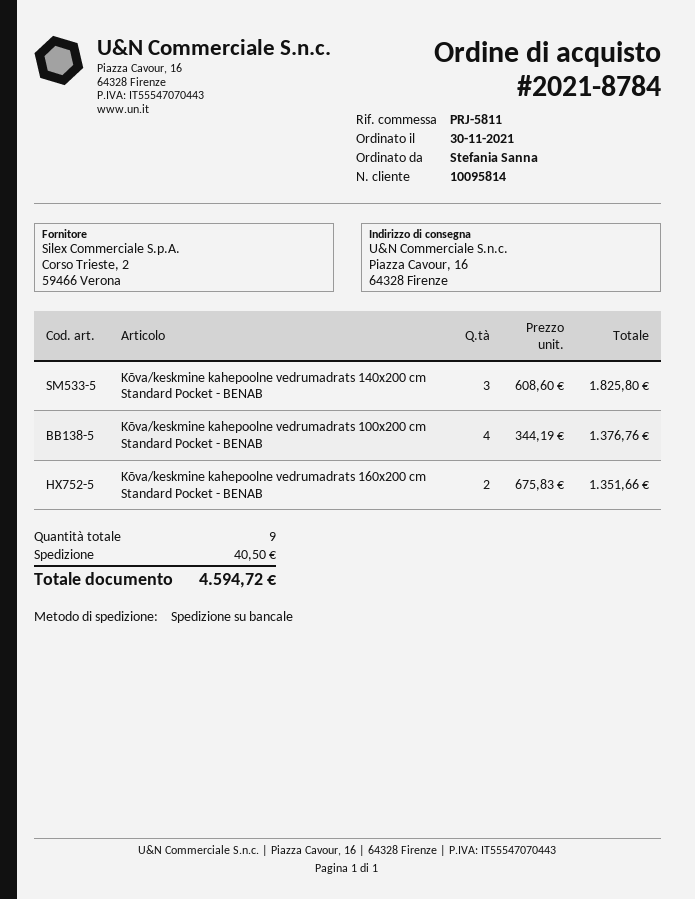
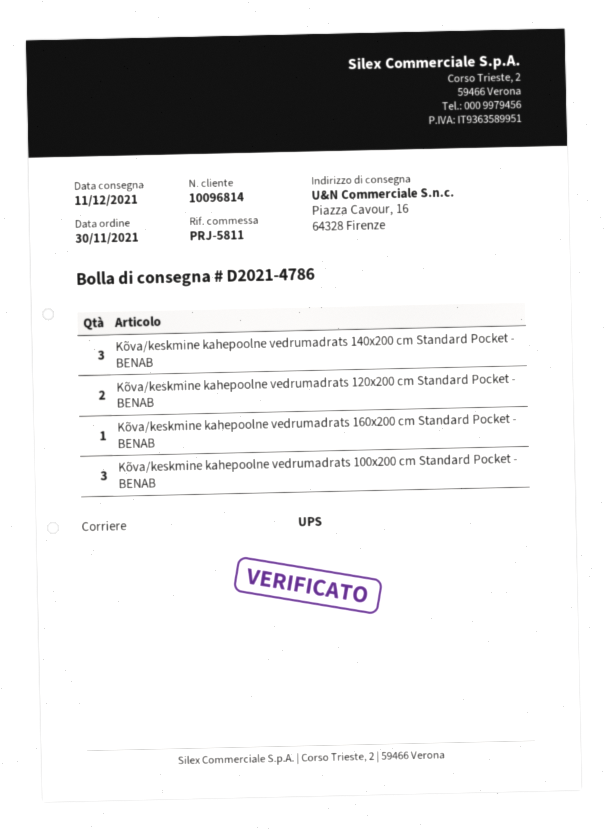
customer number: 10095814 -> 10096814
shipping method: pallet freight -> UPS
Kõva/keskmine kahepoolne vedrumadrats 100x200 cm Standard Pocket - BENAB: 4 -> 3
Kõva/keskmine kahepoolne vedrumadrats 160x200 cm Standard Pocket - BENAB: 2 -> 1
Kõva/keskmine kahepoolne vedrumadrats 120x200 cm Standard Pocket - BENAB: none -> 2

